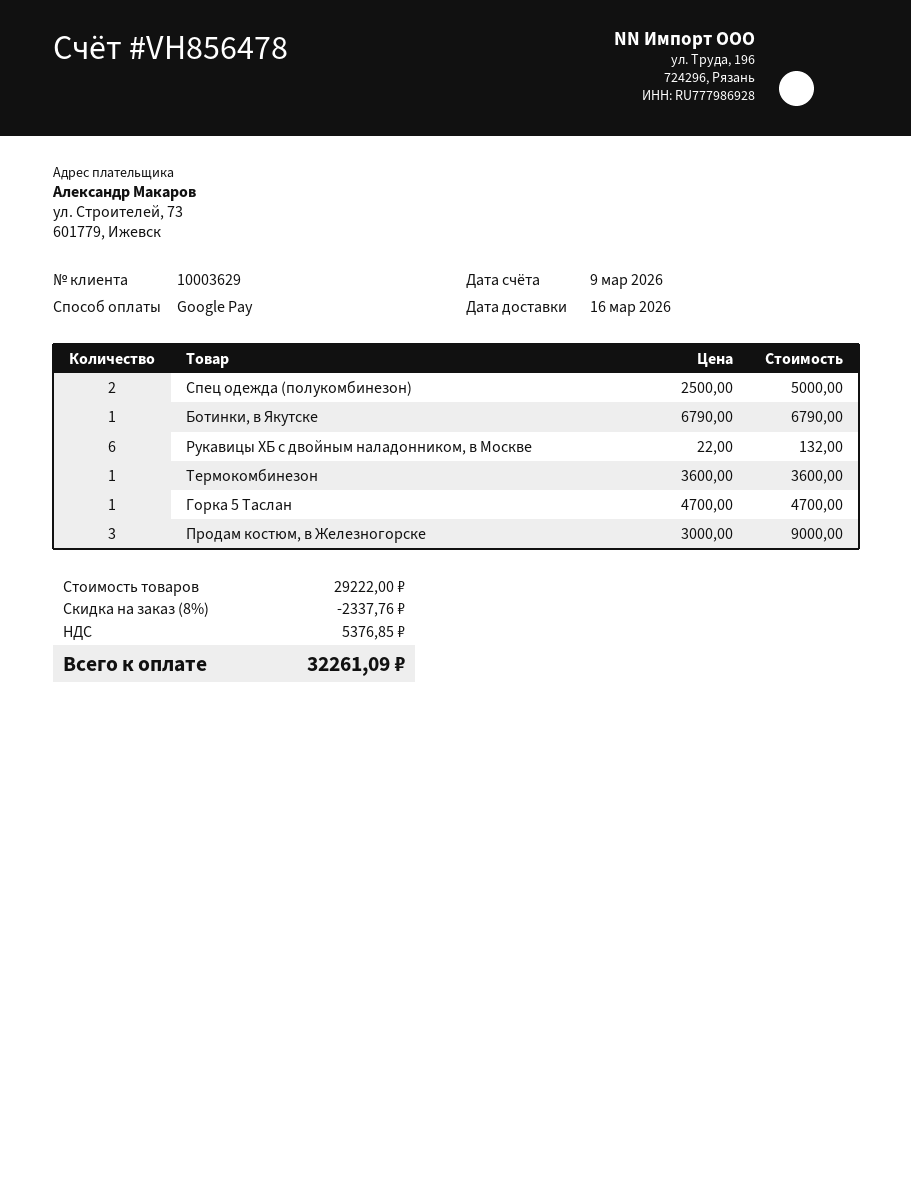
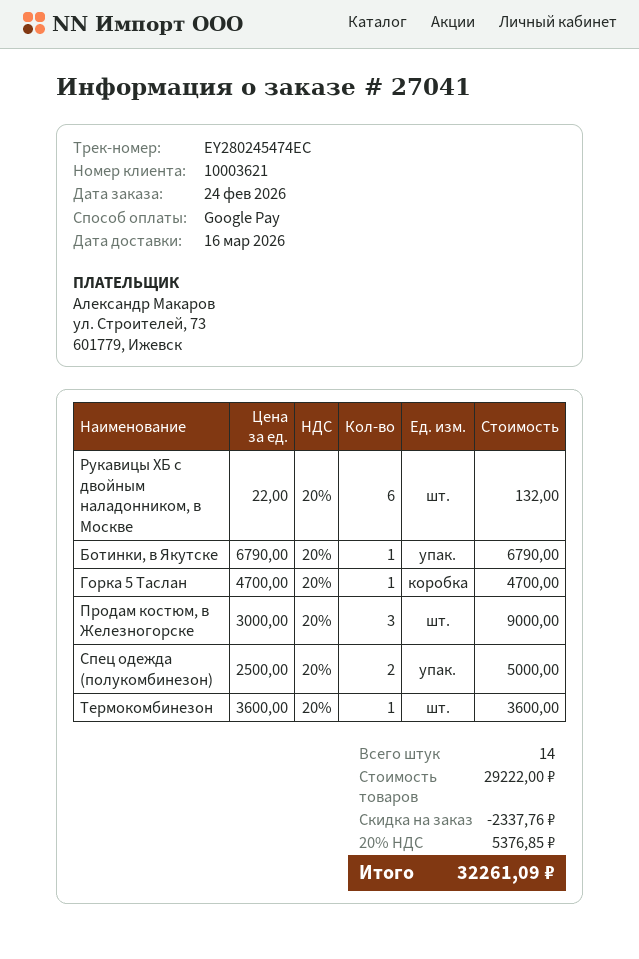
customer number: 10003629 -> 10003621

